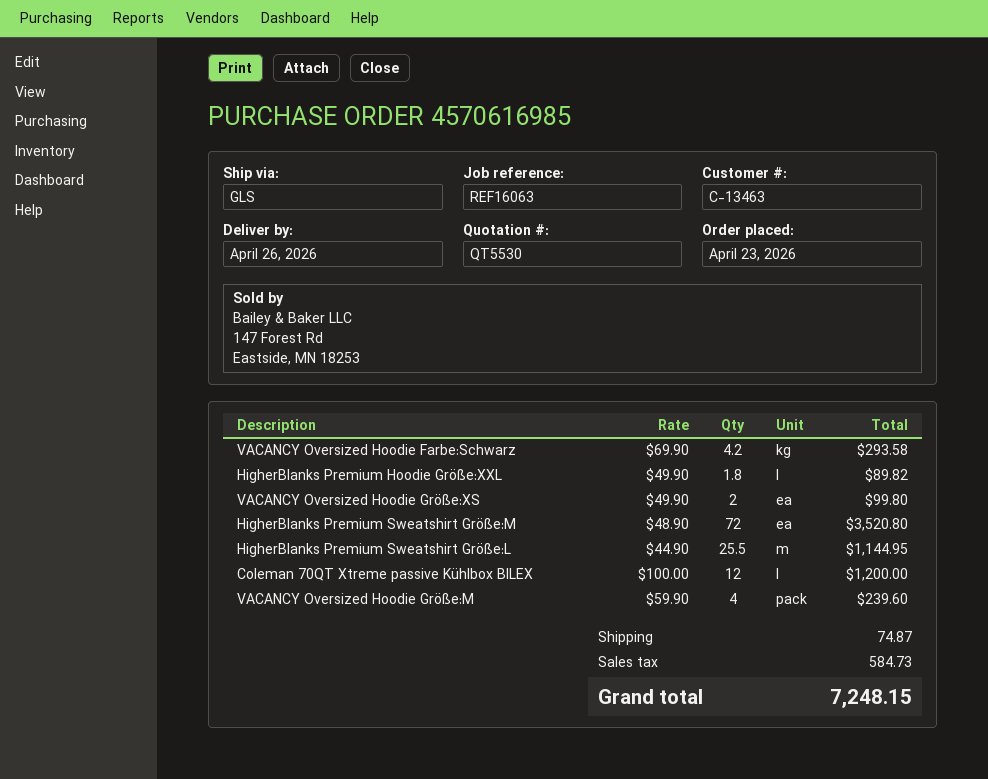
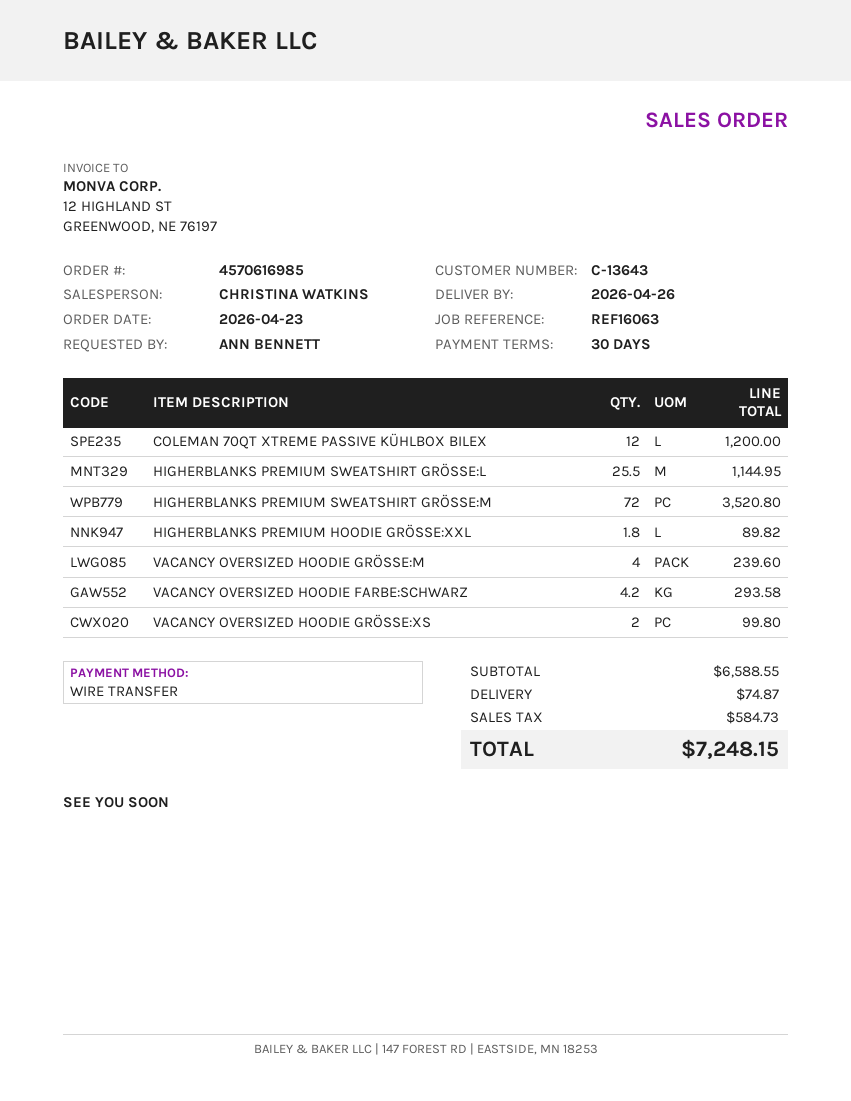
customer number: C-13463 -> C-13643

